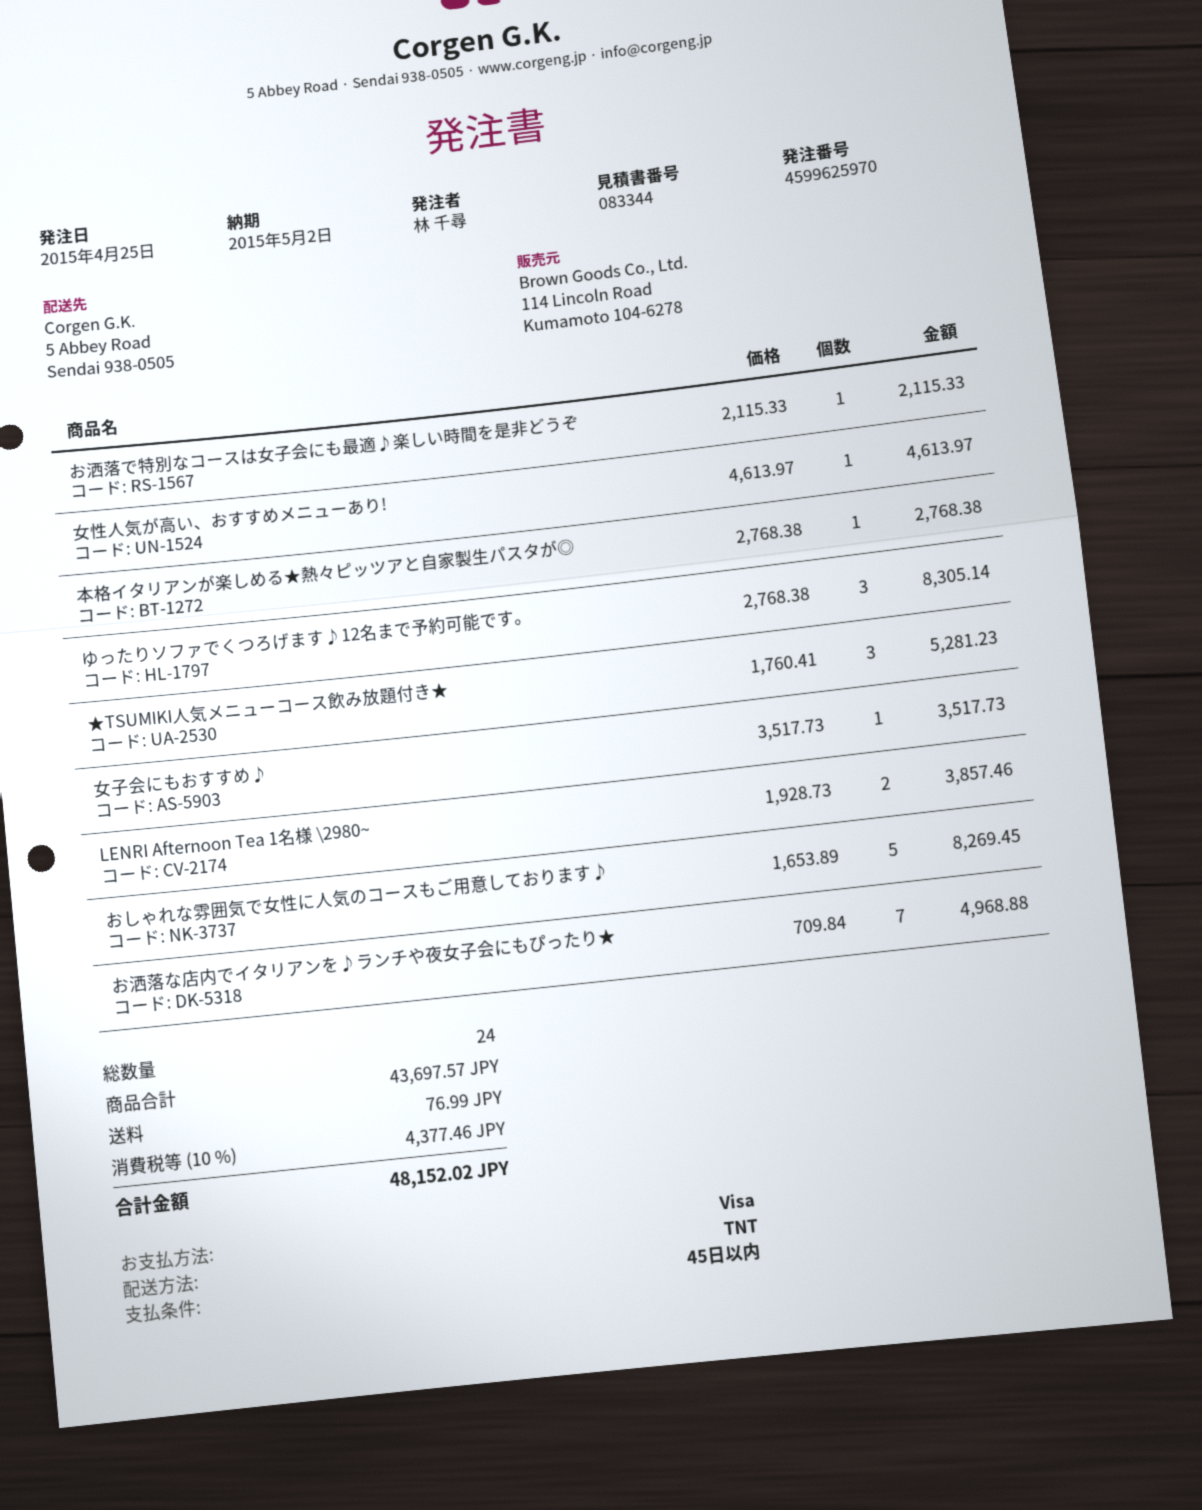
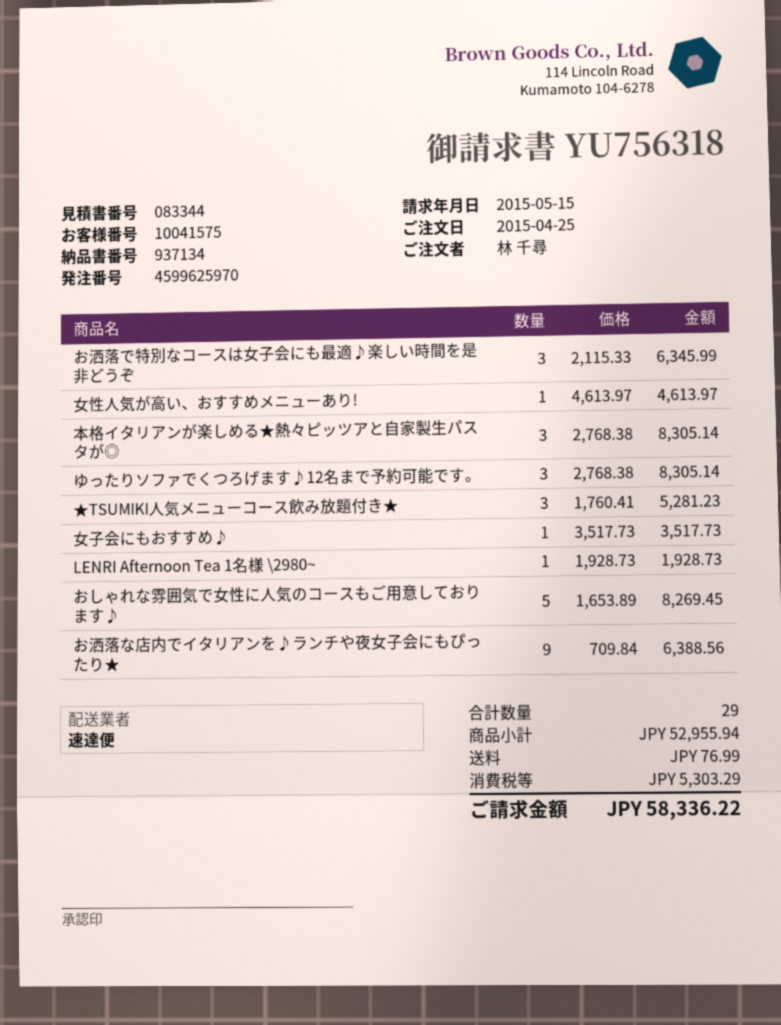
shipping method: TNT -> express
お洒落で特別なコースは女子会にも最適♪楽しい時間を是非どうぞ: 1 x 2115.33 = 2115.33 -> 3 x 2115.33 = 6345.99
本格イタリアンが楽しめる★熱々ピッツアと自家製生パスタが◎: 1 x 2768.38 = 2768.38 -> 3 x 2768.38 = 8305.14
LENRI Afternoon Tea 1名様 \2980~: 2 x 1928.73 = 3857.46 -> 1 x 1928.73 = 1928.73
お洒落な店内でイタリアンを♪ランチや夜女子会にもぴったり★: 7 x 709.84 = 4968.88 -> 9 x 709.84 = 6388.56
total quantity: 24 -> 29
subtotal: 43697.57 -> 52955.94
tax: 4377.46 -> 5303.29
total: 48152.02 -> 58336.22

